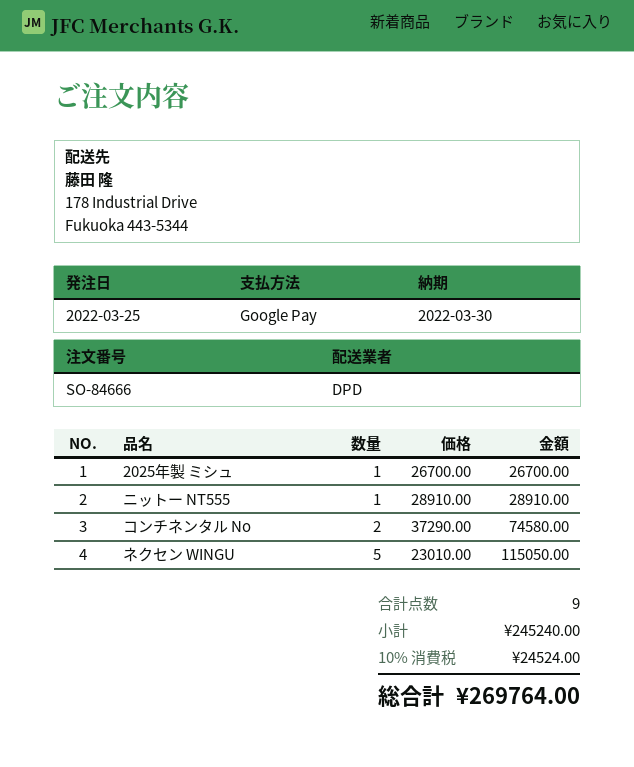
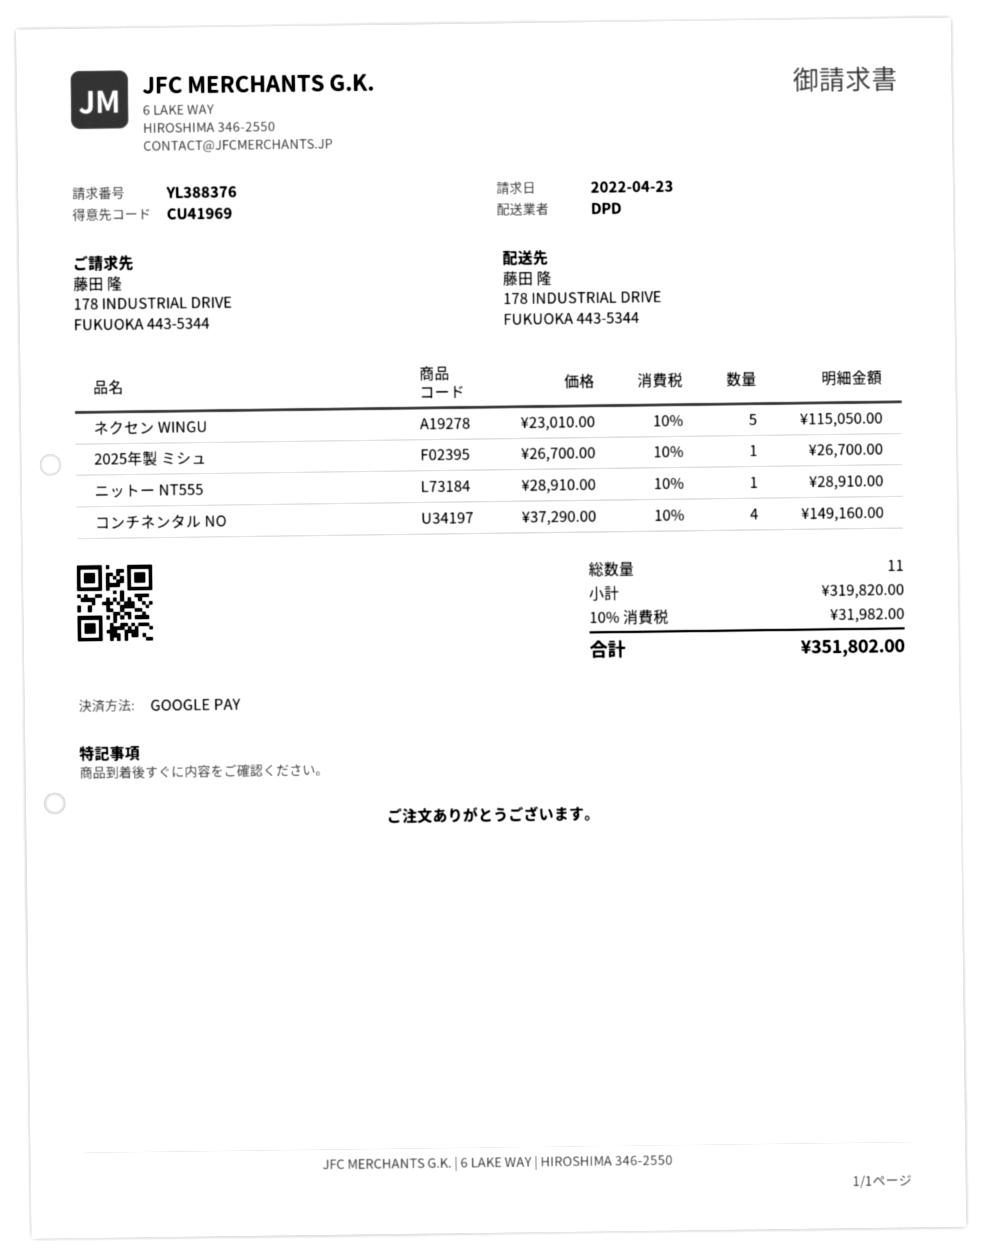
コンチネンタル No: 2 x 37290.00 = 74580.00 -> 4 x 37290.00 = 149160.00
total quantity: 9 -> 11
subtotal: 245240.00 -> 319820.00
tax: 10% = 24524.00 -> 10% = 31982.00
total: 269764.00 -> 351802.00

